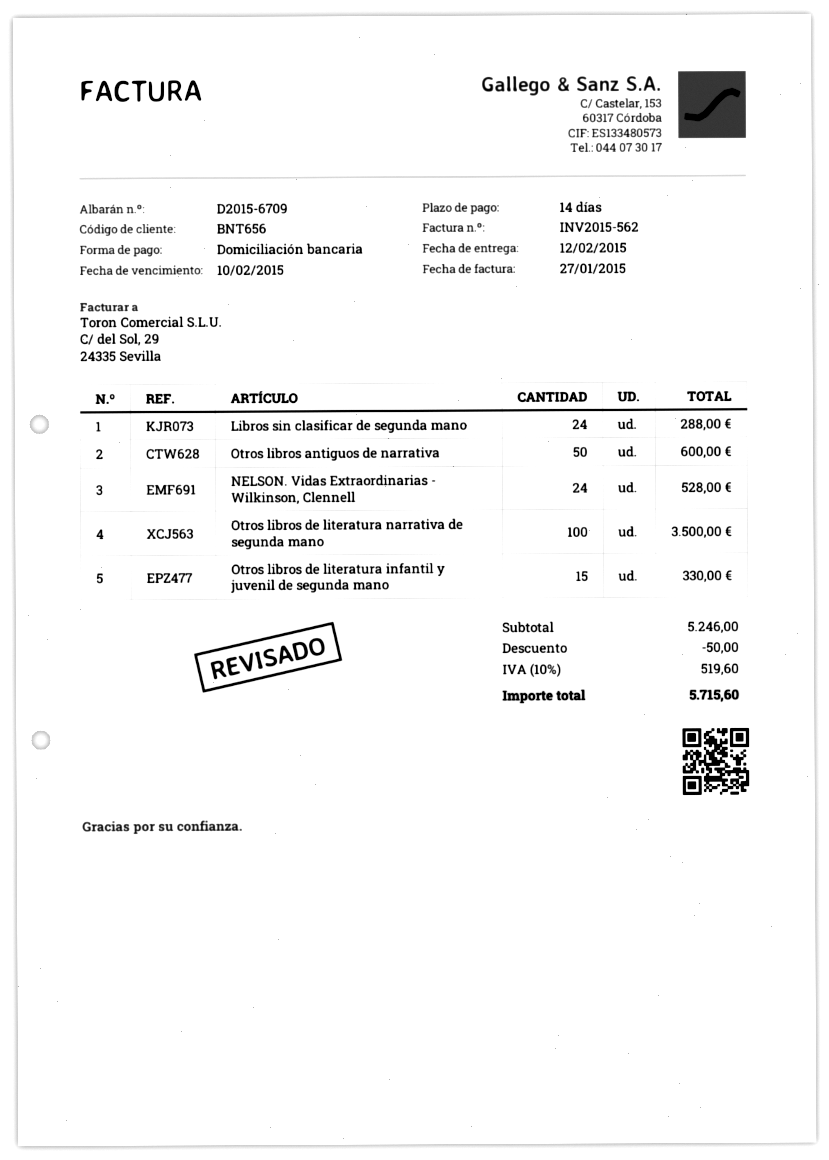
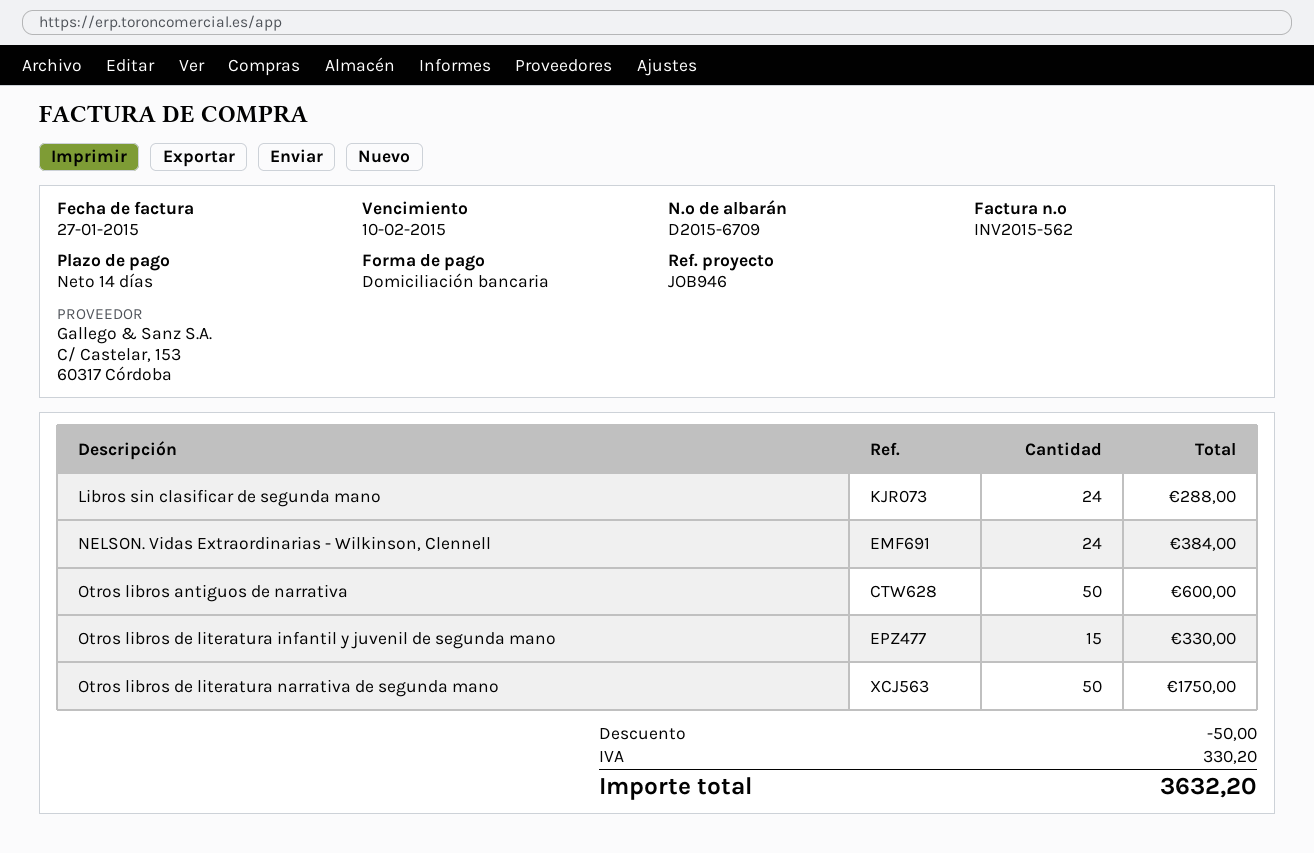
NELSON. Vidas Extraordinarias - Wilkinson, Clennell: 24 for 528.00 -> 24 for 384.00
Otros libros de literatura narrativa de segunda mano: 100 for 3500.00 -> 50 for 1750.00
tax: 519.60 -> 330.20
total: 5715.60 -> 3632.20

